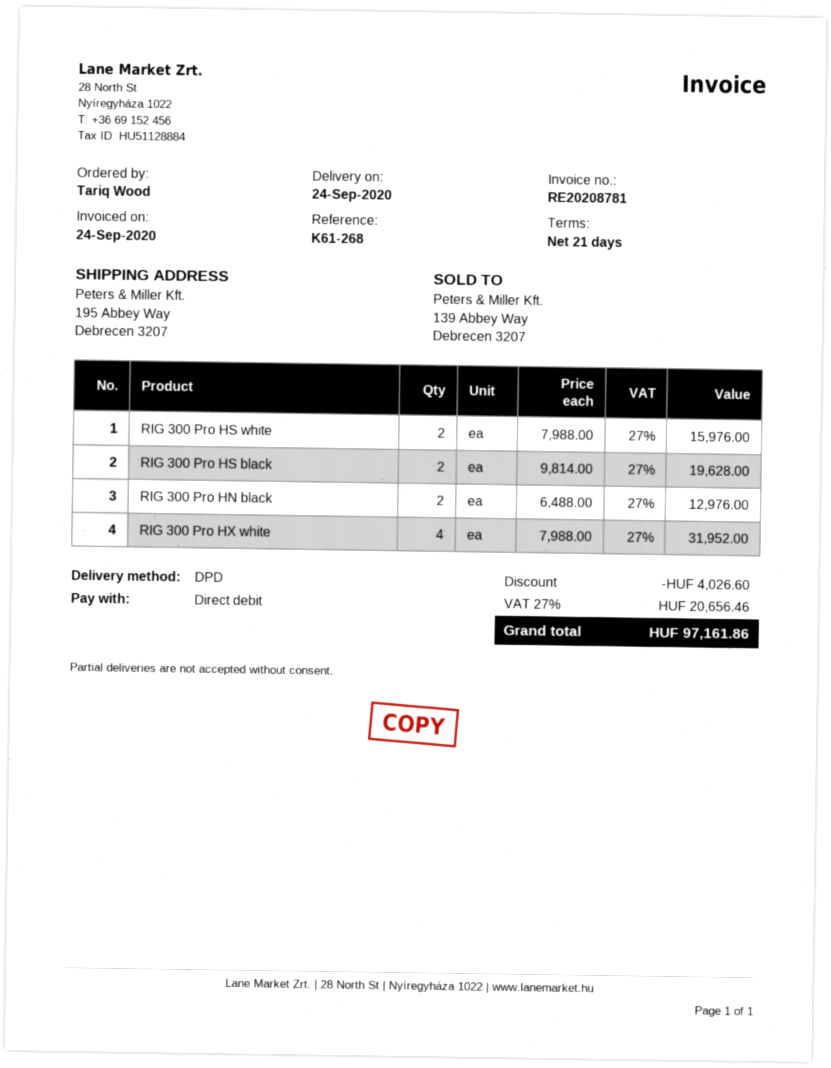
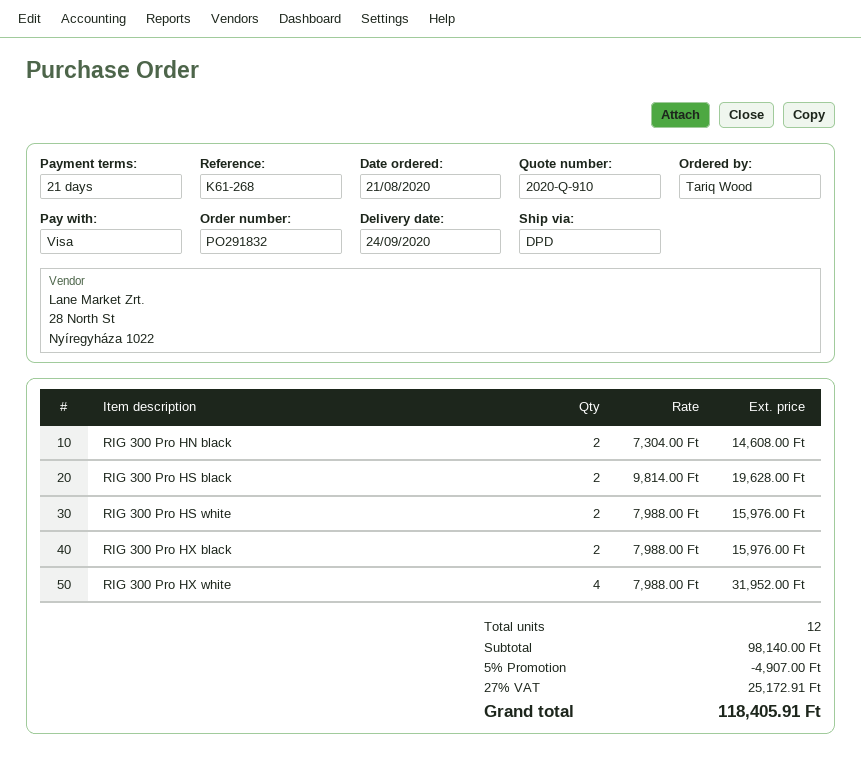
payment method: direct debit -> Visa
RIG 300 Pro HN black: 2 x 6488.00 = 12976.00 -> 2 x 7304.00 = 14608.00
RIG 300 Pro HX black: none -> 2 x 7988.00 = 15976.00
discount: 4026.60 -> 4907.00
tax: 27% = 20656.46 -> 27% = 25172.91
total: 97161.86 -> 118405.91

